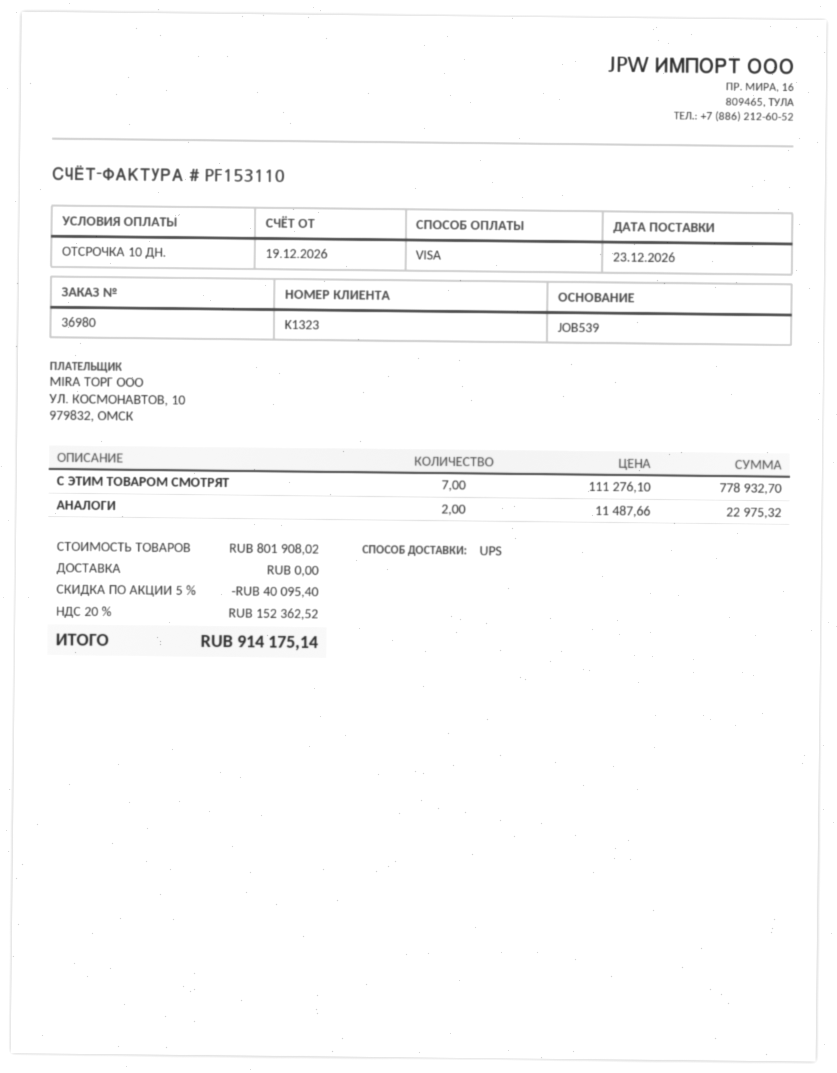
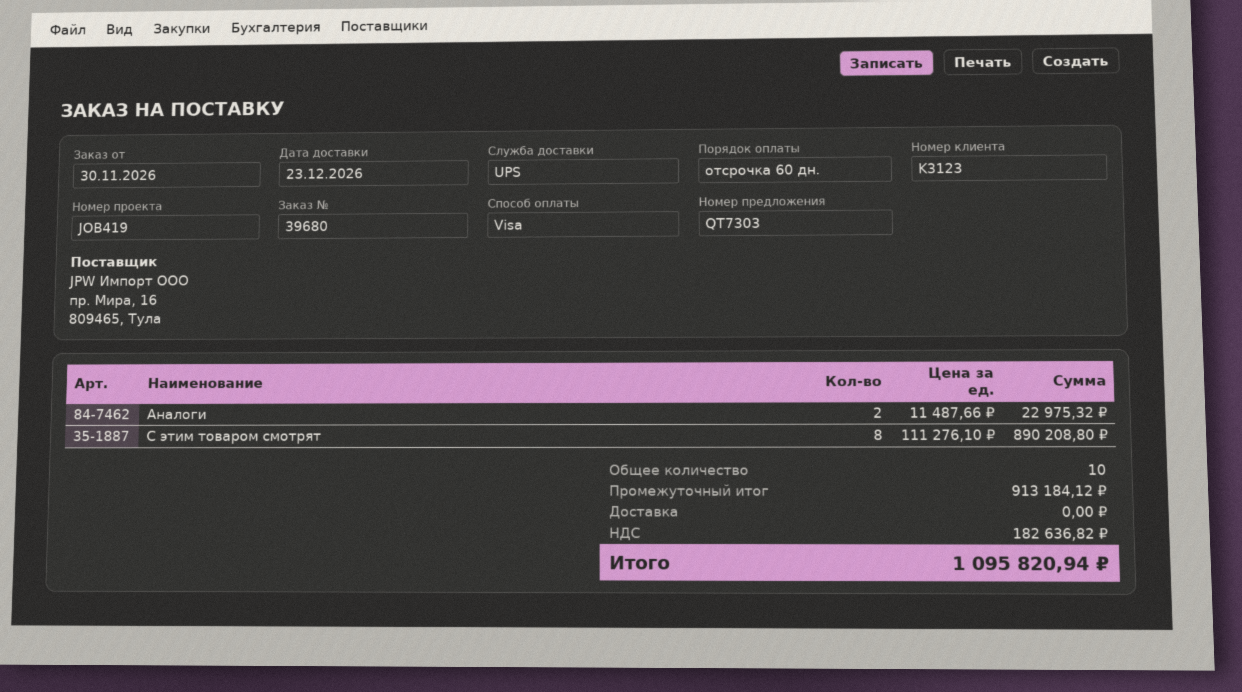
order number: 36980 -> 39680
payment terms: 10 days -> 60 days
customer number: K1323 -> K3123
reference: JOB539 -> JOB419
С ЭТИМ ТОВАРОМ СМОТРЯТ: 7 x 111276.10 = 778932.70 -> 8 x 111276.10 = 890208.80
subtotal: 801908.02 -> 913184.12
discount: 5% = 40095.40 -> none
tax: 152362.52 -> 182636.82
total: 914175.14 -> 1095820.94

